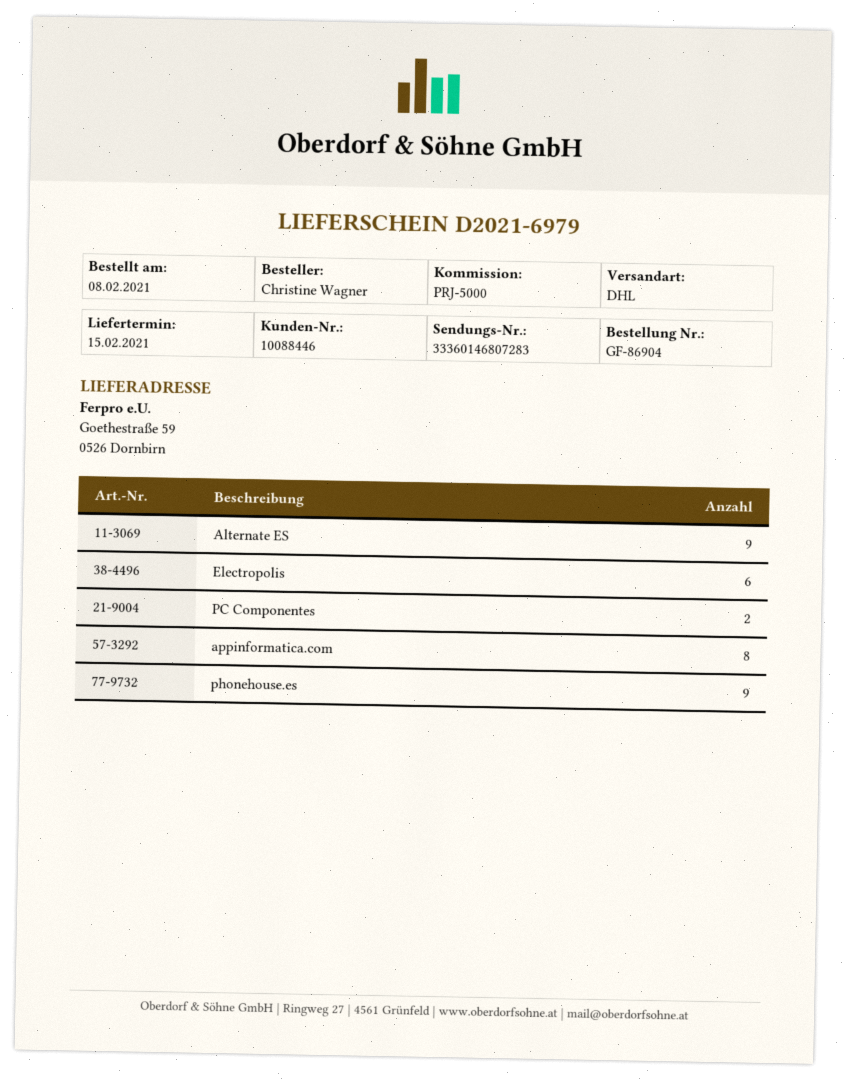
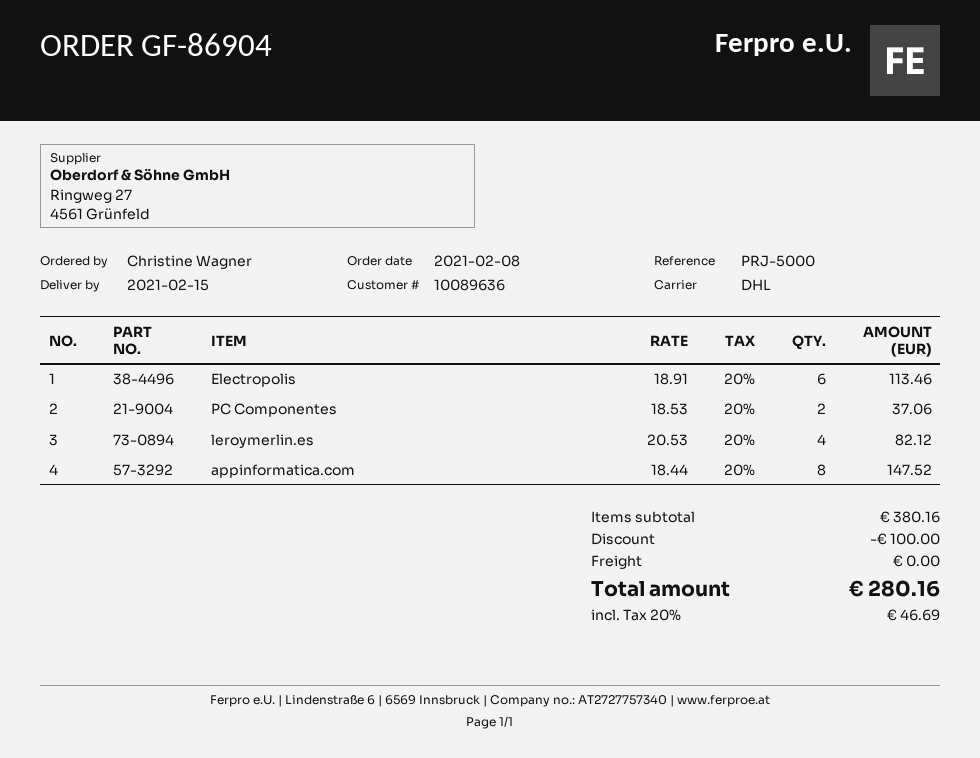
customer number: 10088446 -> 10089636
Alternate ES: 9 -> none
phonehouse.es: 9 -> none
leroymerlin.es: none -> 4

